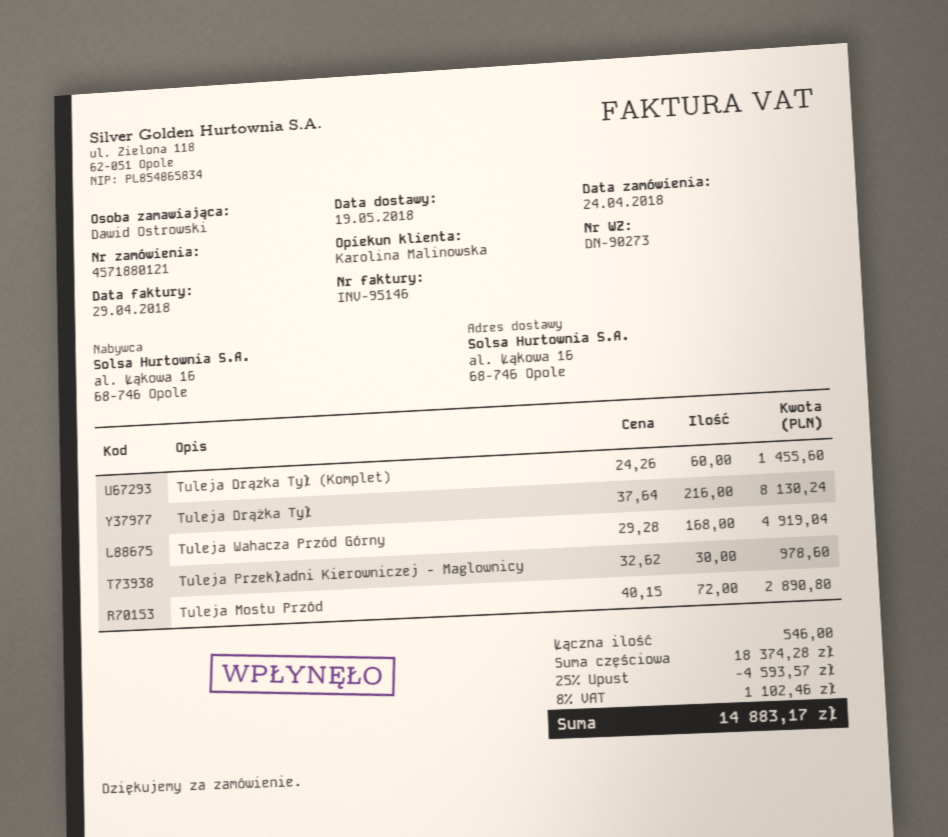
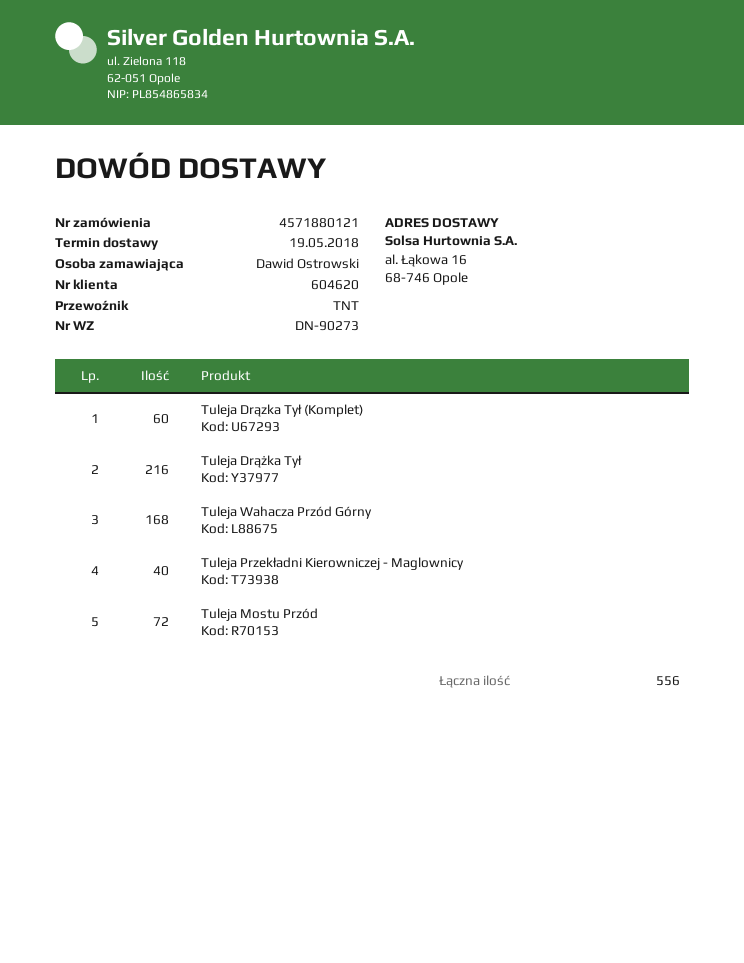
Tuleja Przekładni Kierowniczej - Maglownicy: 30 -> 40
total quantity: 546 -> 556

